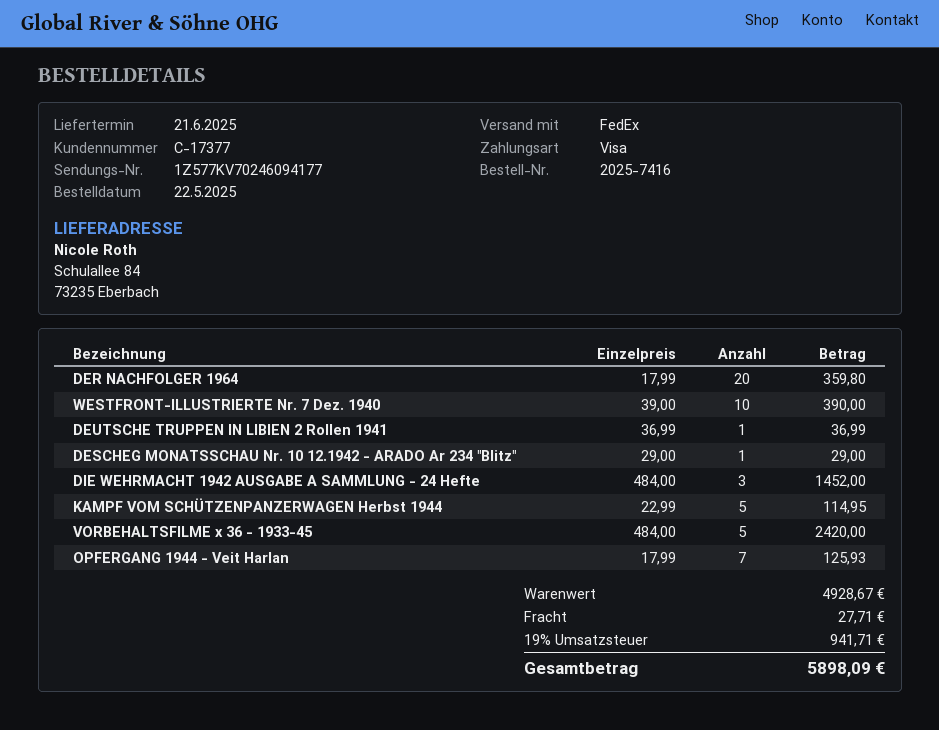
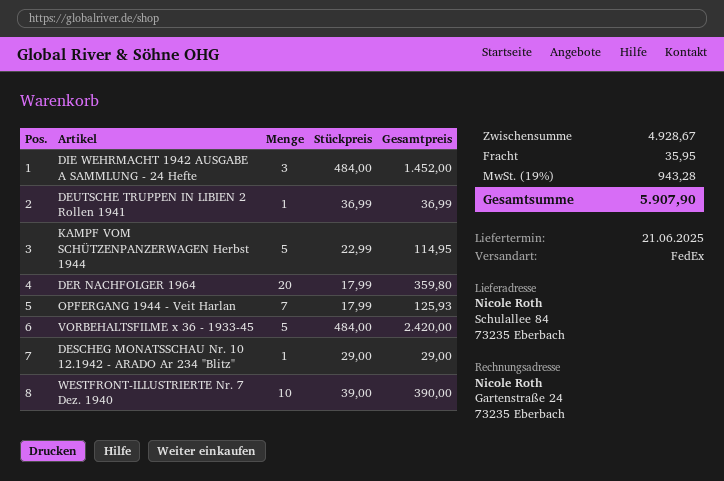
shipping: 27.71 -> 35.95
tax: 19% = 941.71 -> 19% = 943.28
total: 5898.09 -> 5907.90

